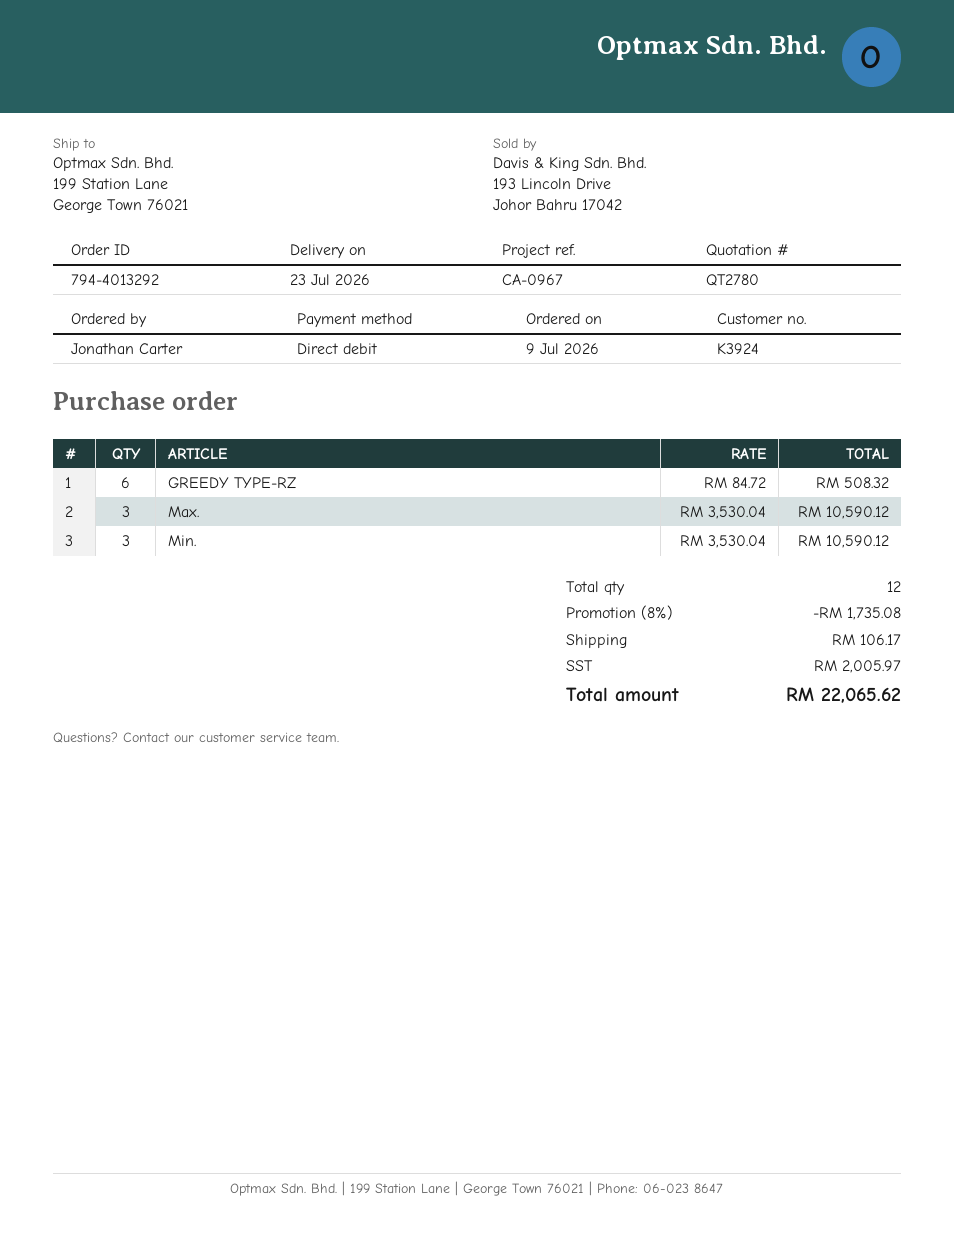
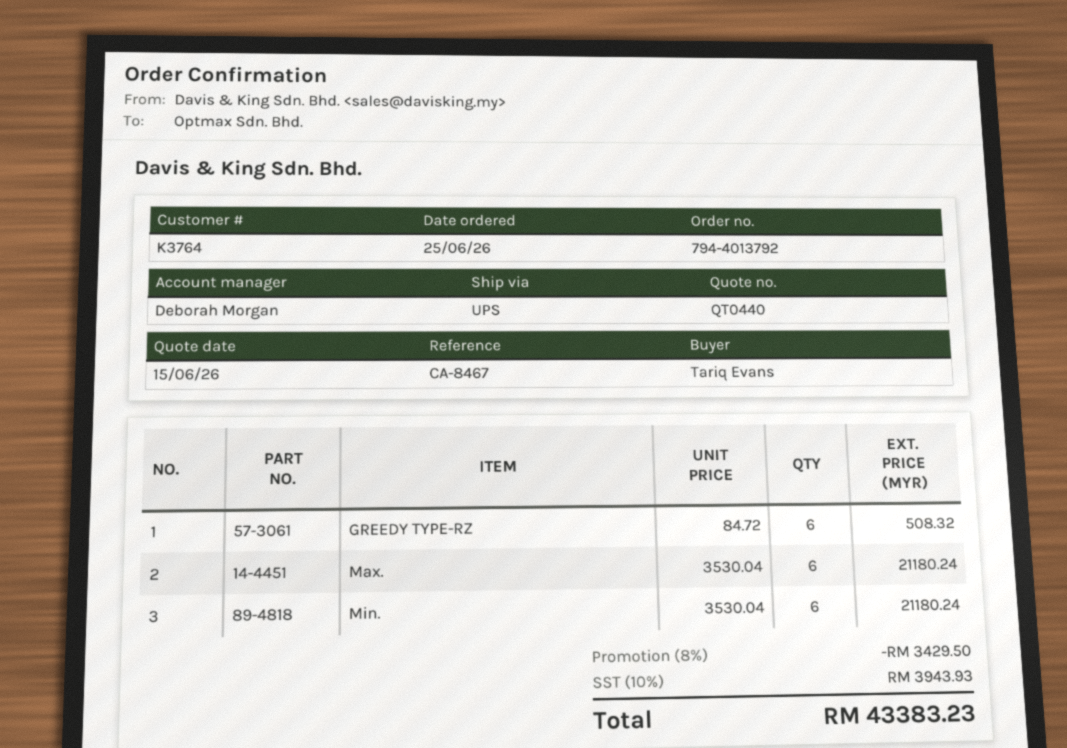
quote number: QT2780 -> QT0440
order number: 794-4013292 -> 794-4013792
order date: 2026-07-09 -> 2026-06-25
customer number: K3924 -> K3764
reference: CA-0967 -> CA-8467
ordered by: Jonathan Carter -> Tariq Evans
Max.: 3 x 3530.04 = 10590.12 -> 6 x 3530.04 = 21180.24
Min.: 3 x 3530.04 = 10590.12 -> 6 x 3530.04 = 21180.24
discount: 8% = 1735.08 -> 8% = 3429.50
shipping: 106.17 -> none
tax: 2005.97 -> 3943.93
total: 22065.62 -> 43383.23

